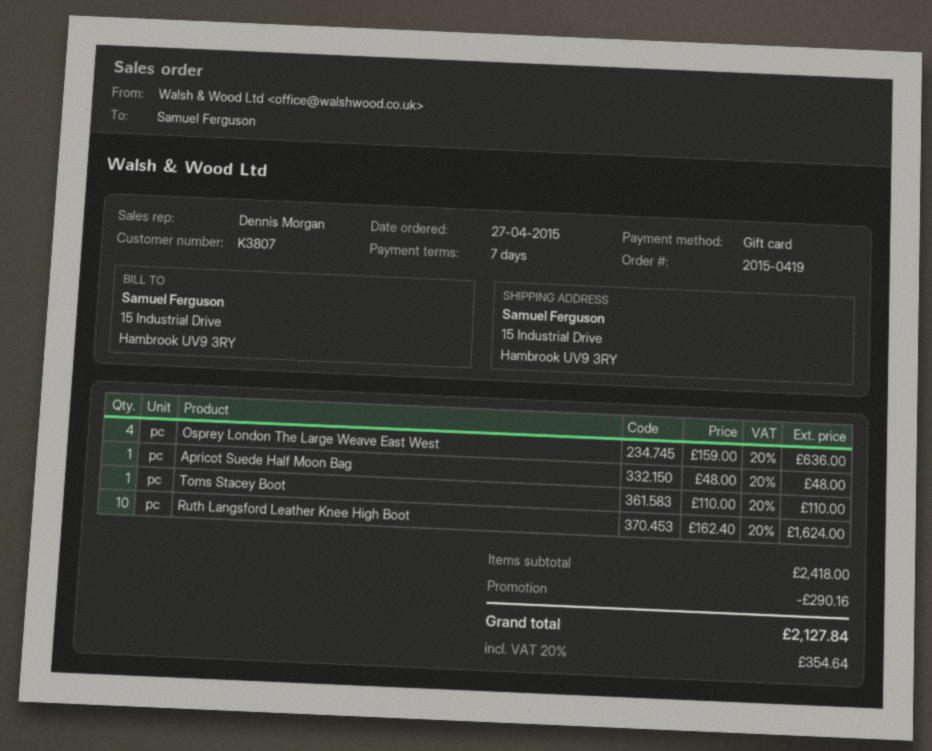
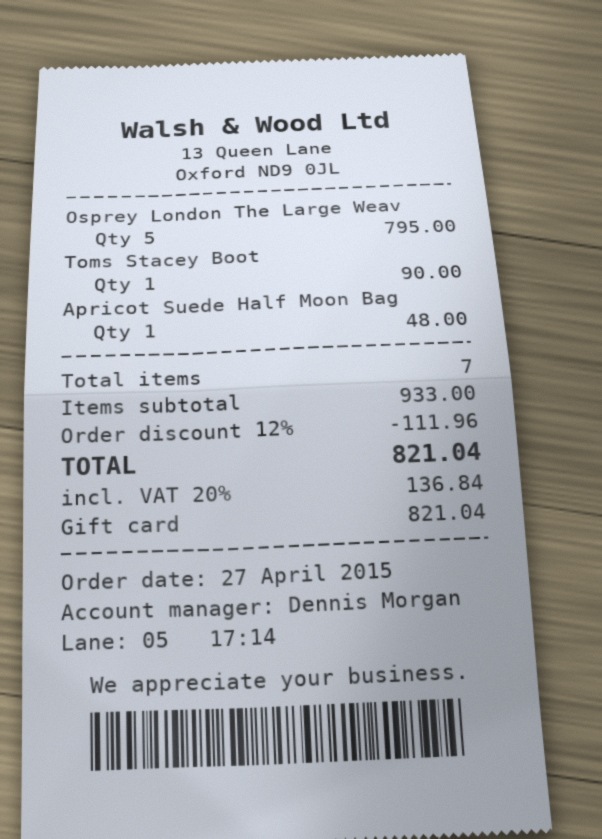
Osprey London The Large Weave East West: 4 for 636.00 -> 5 for 795.00
Toms Stacey Boot: 1 for 110.00 -> 1 for 90.00
Ruth Langsford Leather Knee High Boot: 10 for 1624.00 -> none
subtotal: 2418.00 -> 933.00
discount: 290.16 -> 111.96
tax: 20% = 354.64 -> 20% = 136.84
total: 2127.84 -> 821.04

